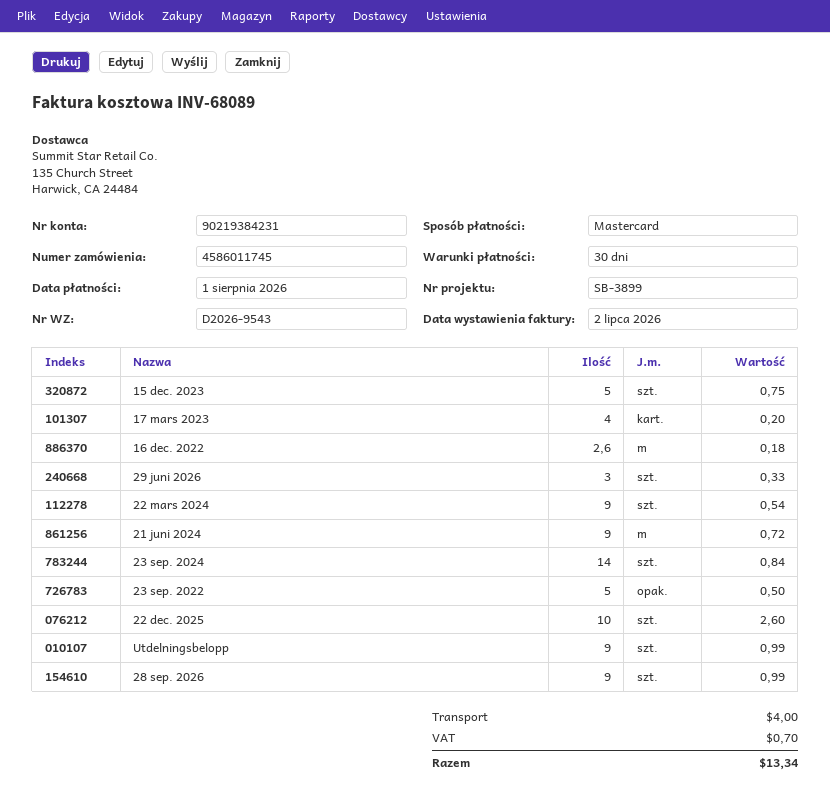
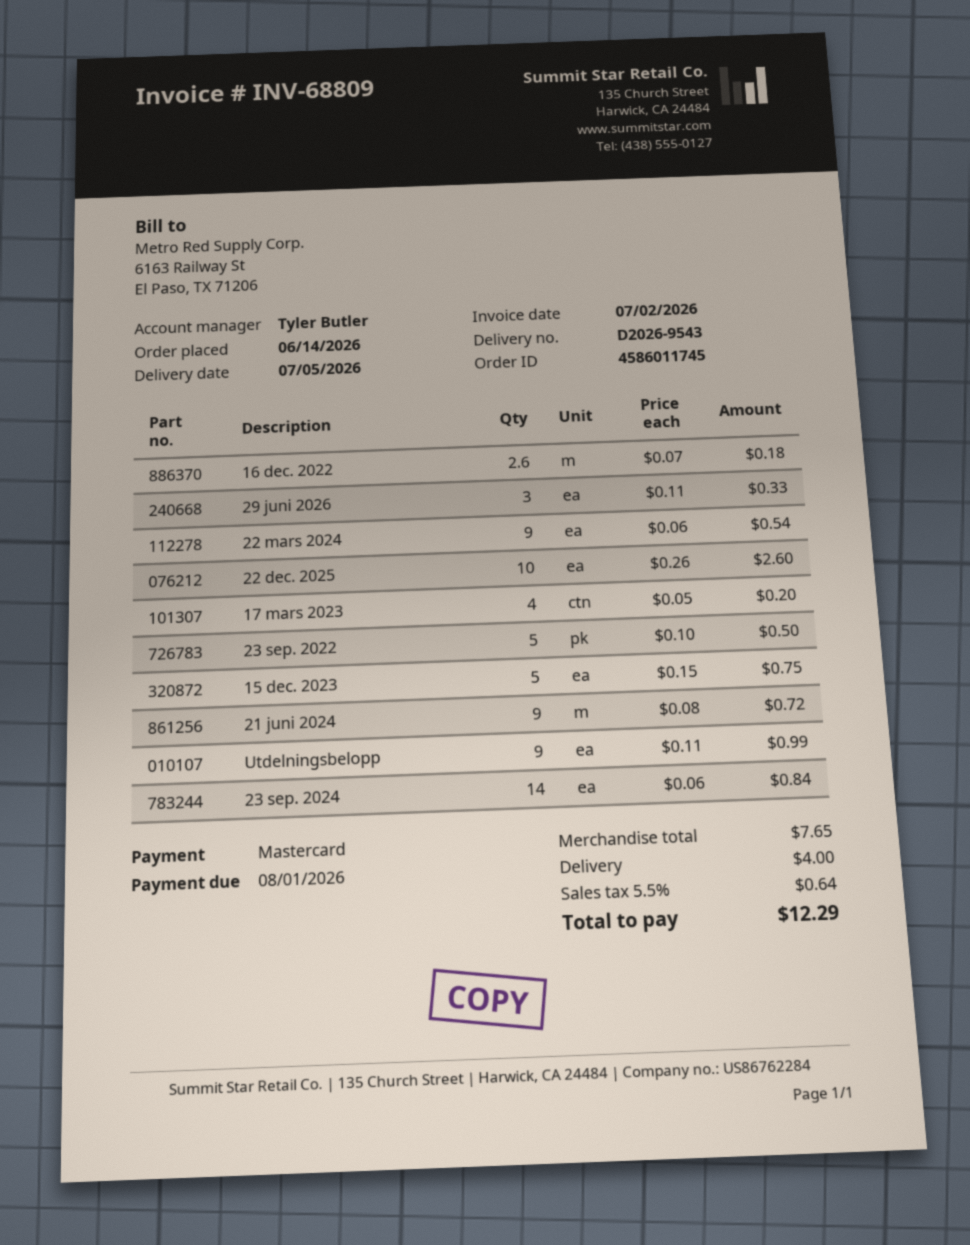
invoice number: INV-68089 -> INV-68809
28 sep. 2026: 9 for 0.99 -> none
tax: 0.70 -> 0.64
total: 13.34 -> 12.29

